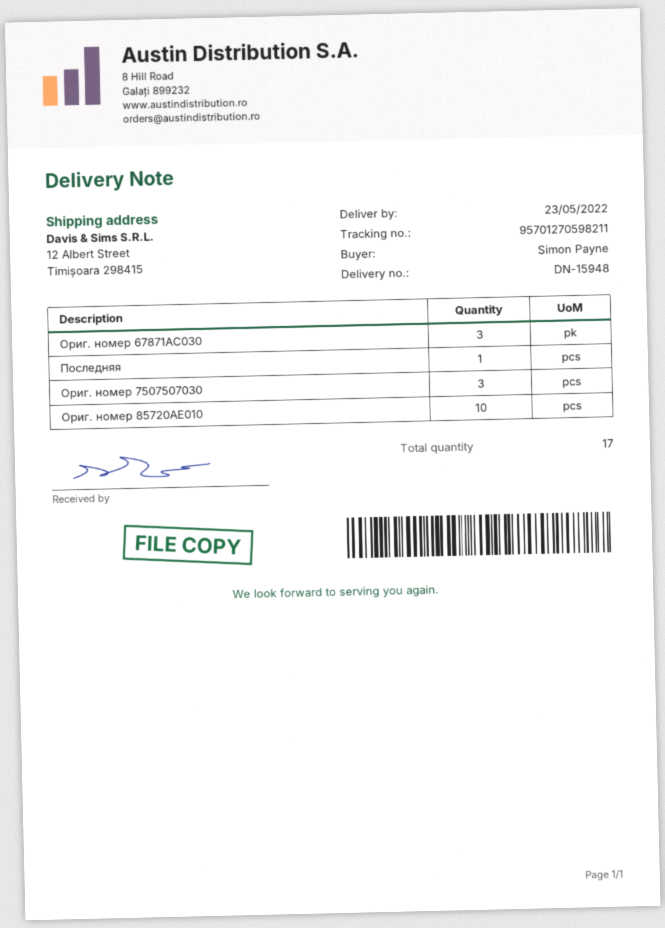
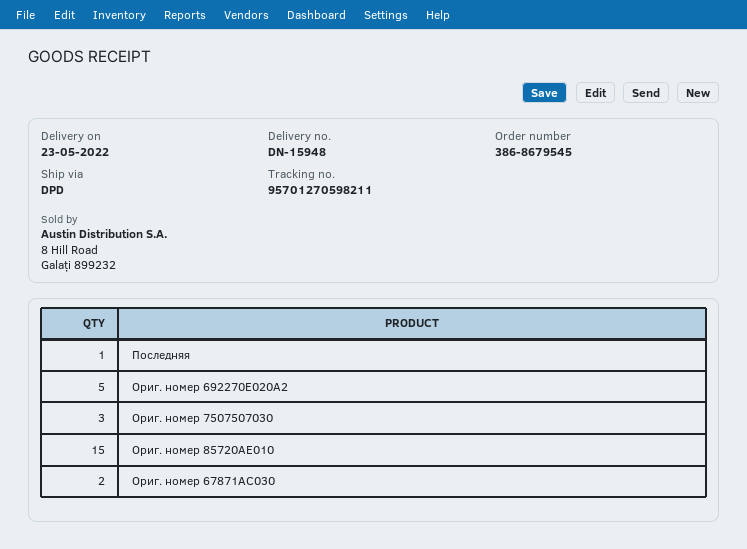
Ориг. номер 67871AC030: 3 -> 2
Ориг. номер 85720AE010: 10 -> 15
Ориг. номер 692270E020A2: none -> 5

